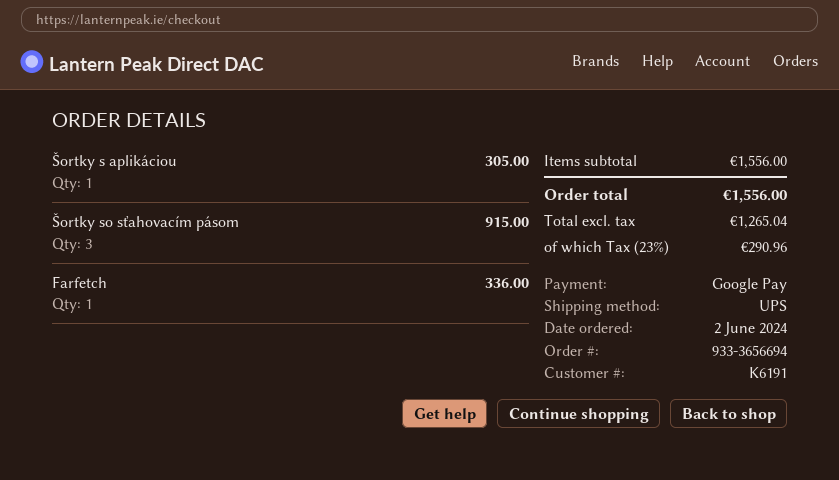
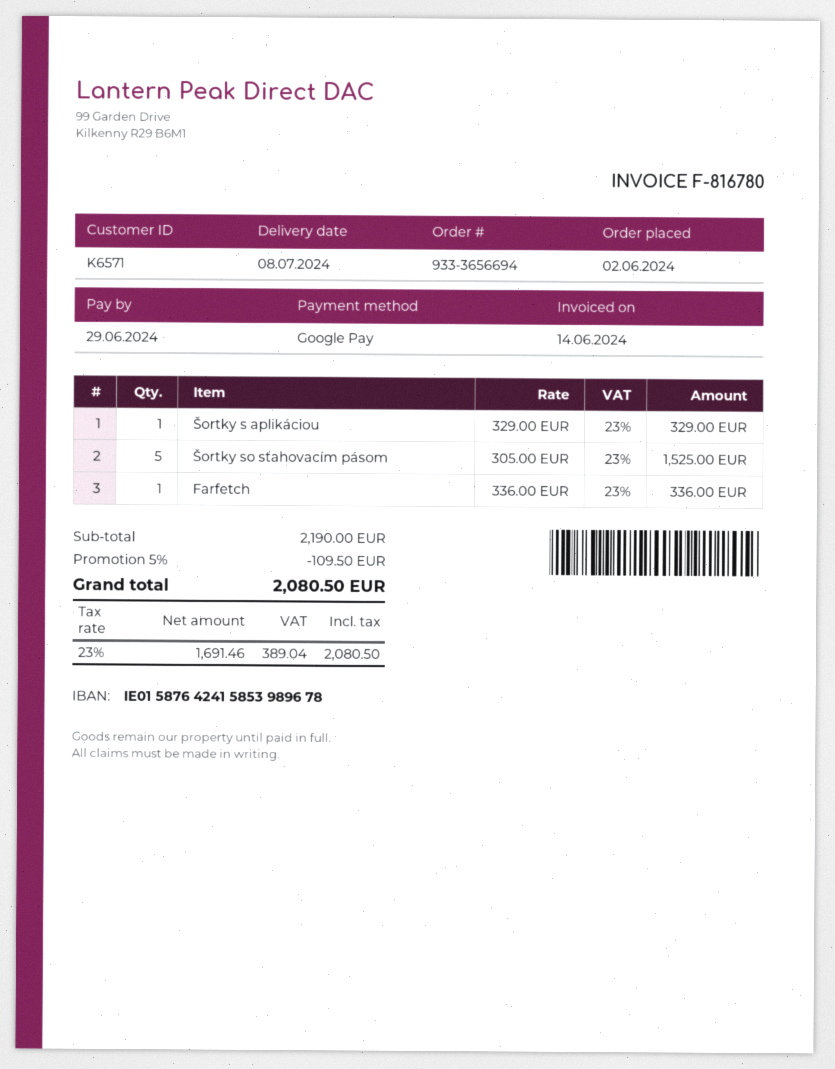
customer number: K6191 -> K6571
Šortky s aplikáciou: 1 for 305.00 -> 1 for 329.00
Šortky so sťahovacím pásom: 3 for 915.00 -> 5 for 1525.00
subtotal: 1556.00 -> 2190.00
discount: none -> 5% = 109.50
net: 1265.04 -> 1691.46
tax: 23% = 290.96 -> 23% = 389.04
total: 1556.00 -> 2080.50

